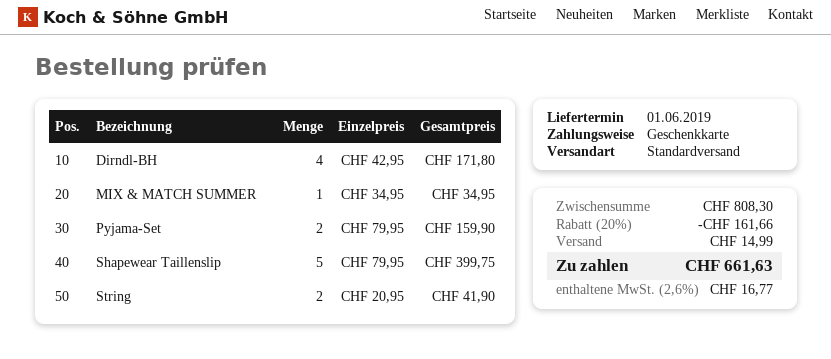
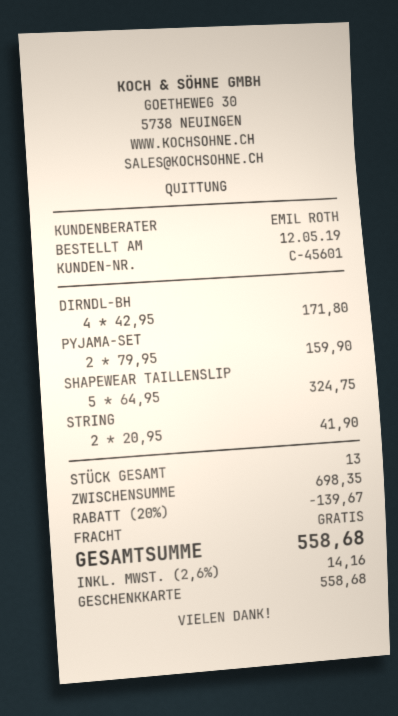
MIX & MATCH SUMMER: 1 x 34.95 = 34.95 -> none
Shapewear Taillenslip: 5 x 79.95 = 399.75 -> 5 x 64.95 = 324.75
subtotal: 808.30 -> 698.35
discount: 20% = 161.66 -> 20% = 139.67
shipping: 14.99 -> 0.00
tax: 2.6% = 16.77 -> 2.6% = 14.16
total: 661.63 -> 558.68

